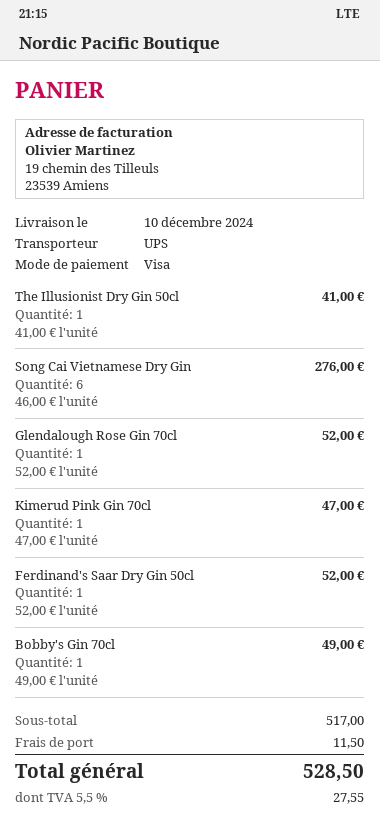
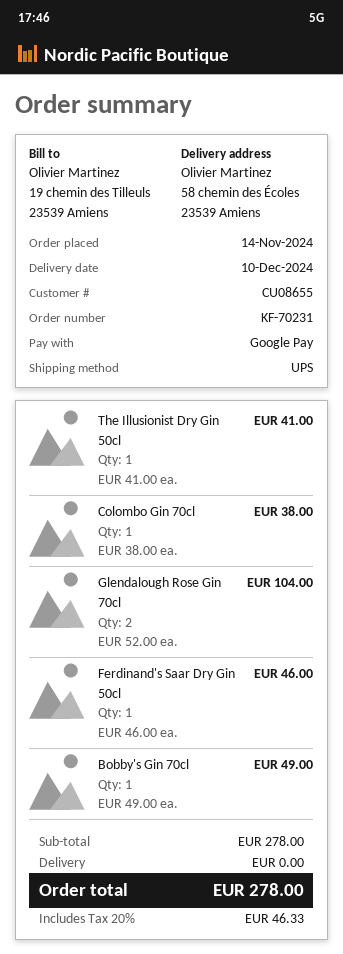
payment method: Visa -> Google Pay
Song Cai Vietnamese Dry Gin: 6 x 46.00 = 276.00 -> none
Glendalough Rose Gin 70cl: 1 x 52.00 = 52.00 -> 2 x 52.00 = 104.00
Kimerud Pink Gin 70cl: 1 x 47.00 = 47.00 -> none
Ferdinand's Saar Dry Gin 50cl: 1 x 52.00 = 52.00 -> 1 x 46.00 = 46.00
Colombo Gin 70cl: none -> 1 x 38.00 = 38.00
subtotal: 517.00 -> 278.00
shipping: 11.50 -> 0.00
tax: 5.5% = 27.55 -> 20% = 46.33
total: 528.50 -> 278.00

